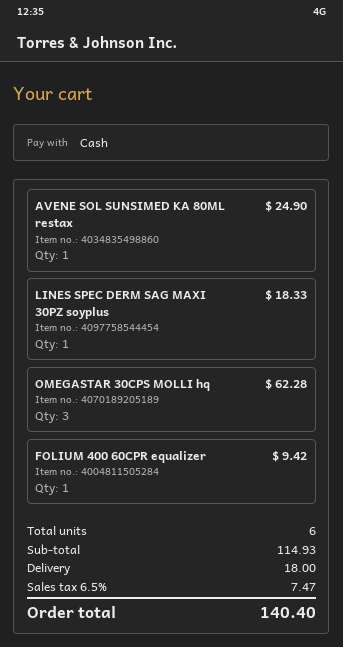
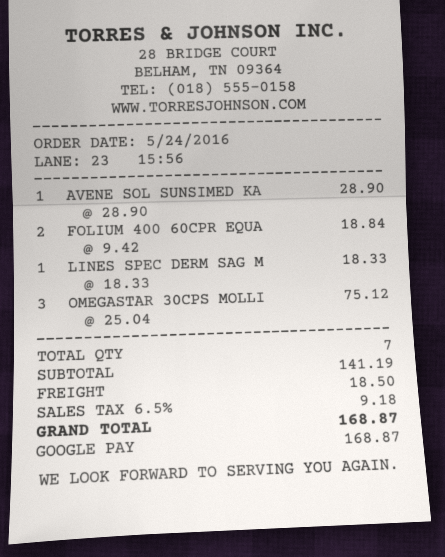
payment method: cash -> Google Pay
AVENE SOL SUNSIMED KA 80ML restax: 1 for 24.90 -> 1 for 28.90
OMEGASTAR 30CPS MOLLI hq: 3 for 62.28 -> 3 for 75.12
FOLIUM 400 60CPR equalizer: 1 for 9.42 -> 2 for 18.84
total quantity: 6 -> 7
subtotal: 114.93 -> 141.19
shipping: 18.00 -> 18.50
tax: 6.5% = 7.47 -> 6.5% = 9.18
total: 140.40 -> 168.87

